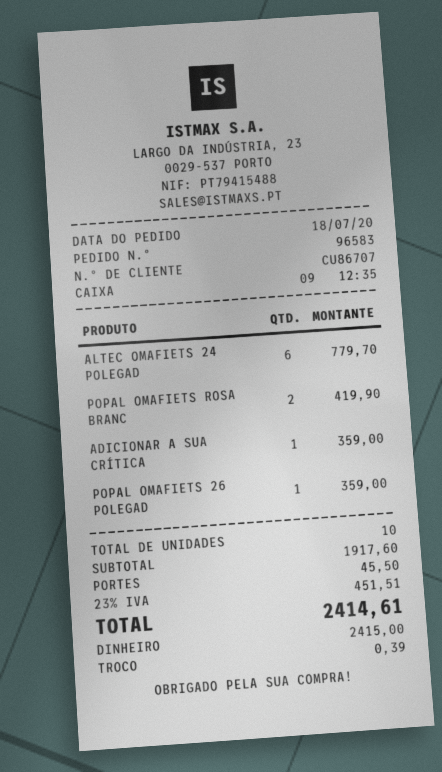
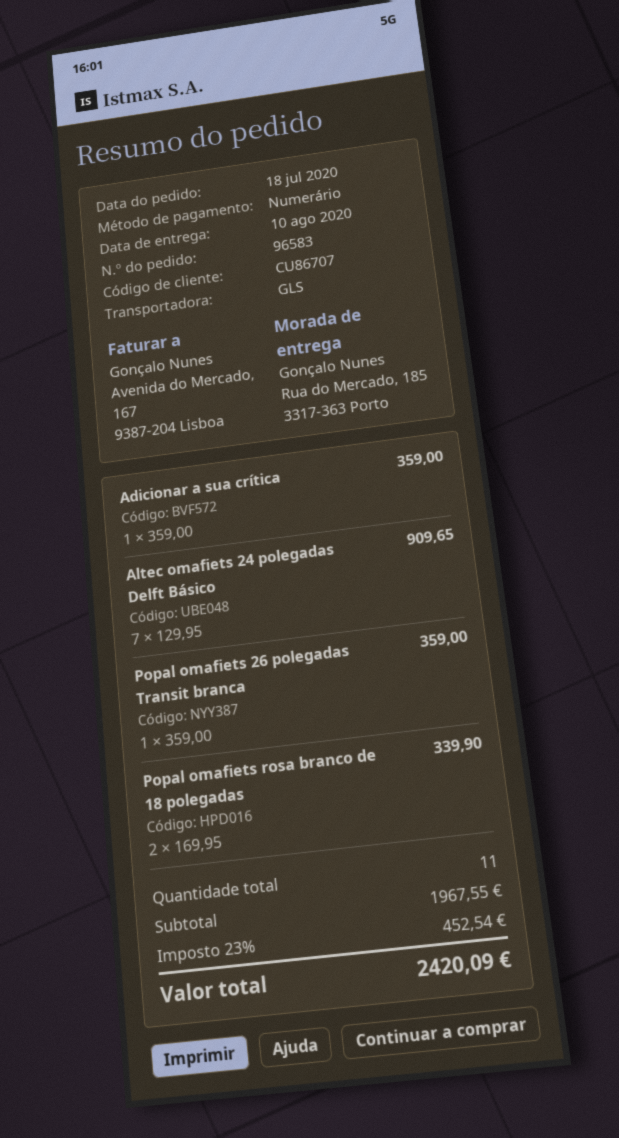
ALTEC OMAFIETS 24 POLEGAD: 6 for 779.70 -> 7 for 909.65
POPAL OMAFIETS ROSA BRANC: 2 for 419.90 -> 2 for 339.90
total quantity: 10 -> 11
subtotal: 1917.60 -> 1967.55
shipping: 45.50 -> none
tax: 23% = 451.51 -> 23% = 452.54
total: 2414.61 -> 2420.09

